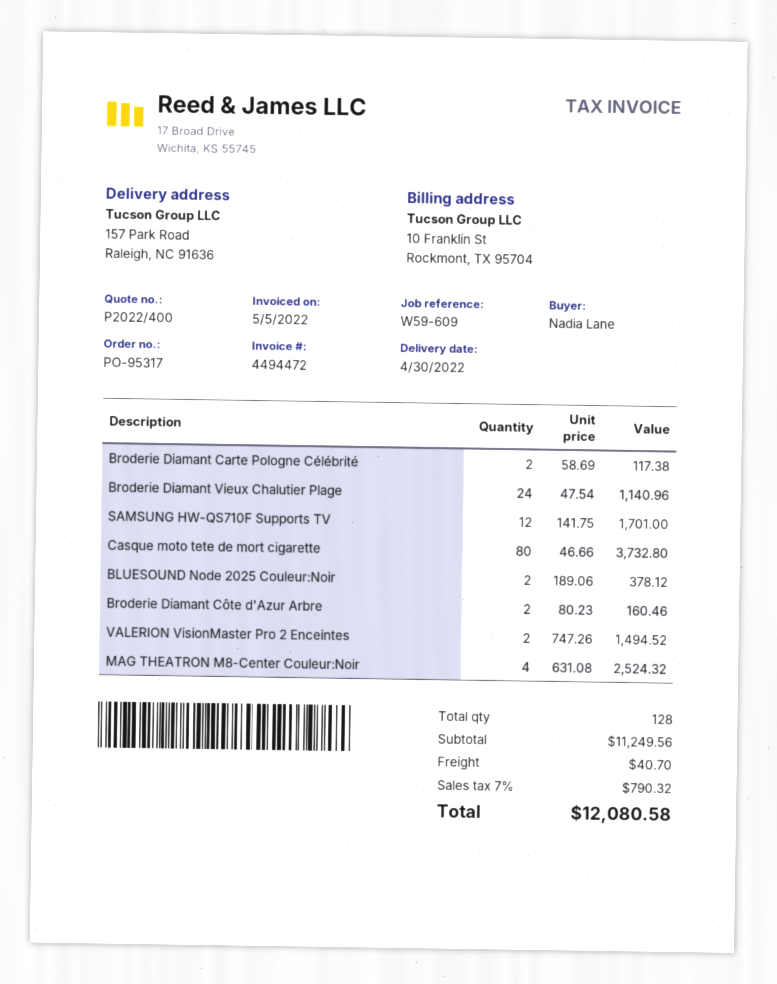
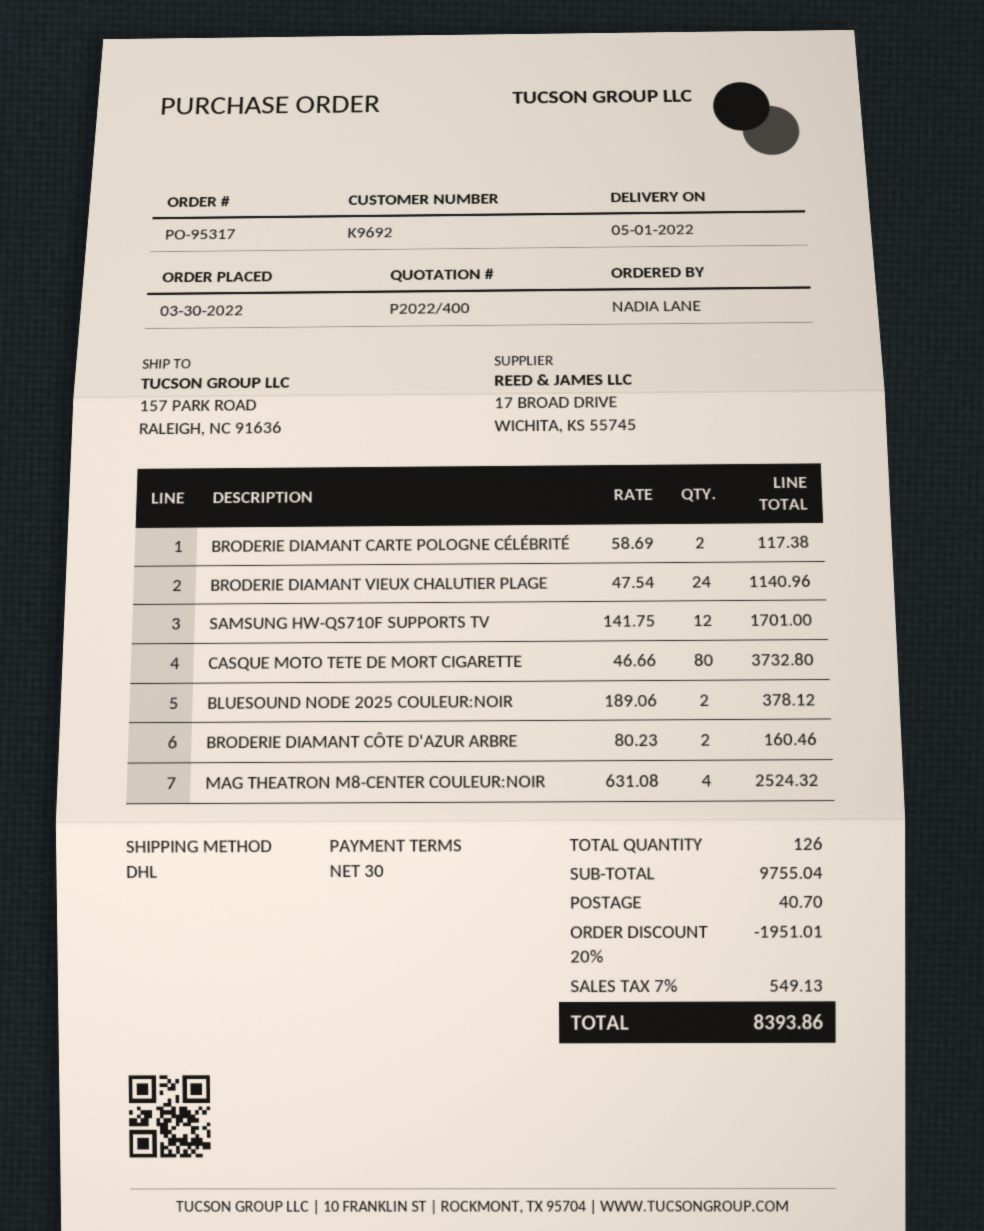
delivery date: 2022-04-30 -> 2022-05-01
VALERION VisionMaster Pro 2 Enceintes: 2 x 747.26 = 1494.52 -> none
total quantity: 128 -> 126
subtotal: 11249.56 -> 9755.04
discount: none -> 20% = 1951.01
tax: 7% = 790.32 -> 7% = 549.13
total: 12080.58 -> 8393.86

